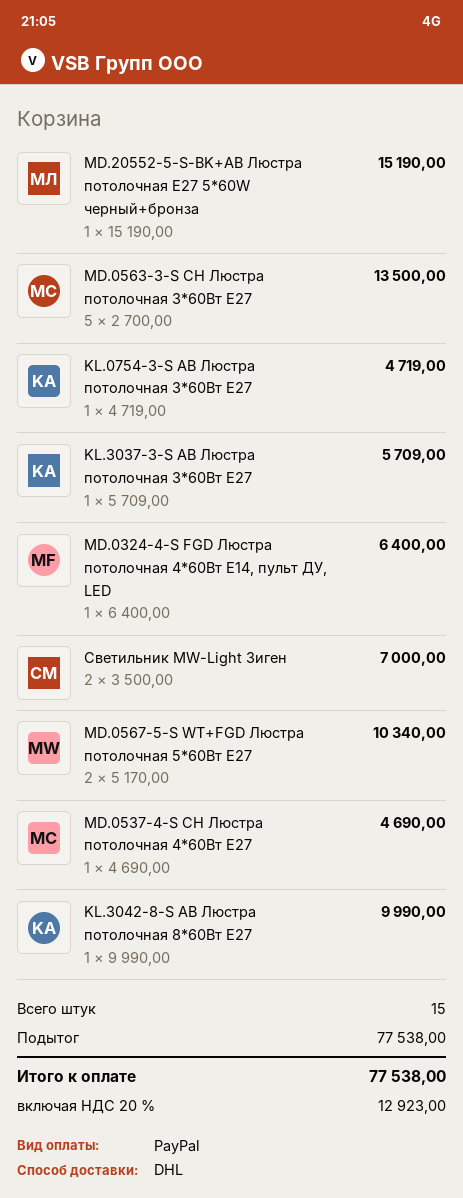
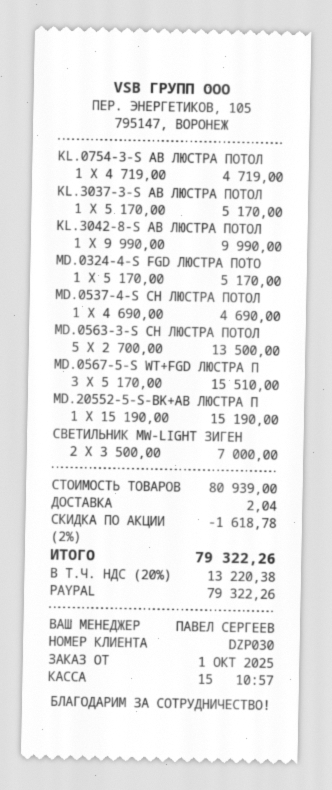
KL.3037-3-S AB Люстра потолочная 3*60Вт Е27: 1 x 5709.00 = 5709.00 -> 1 x 5170.00 = 5170.00
MD.0324-4-S FGD Люстра потолочная 4*60Вт E14, пульт ДУ, LED: 1 x 6400.00 = 6400.00 -> 1 x 5170.00 = 5170.00
MD.0567-5-S WT+FGD Люстра потолочная 5*60Вт Е27: 2 x 5170.00 = 10340.00 -> 3 x 5170.00 = 15510.00
subtotal: 77538.00 -> 80939.00
discount: none -> 2% = 1618.78
shipping: none -> 2.04
tax: 20% = 12923.00 -> 20% = 13220.38
total: 77538.00 -> 79322.26

